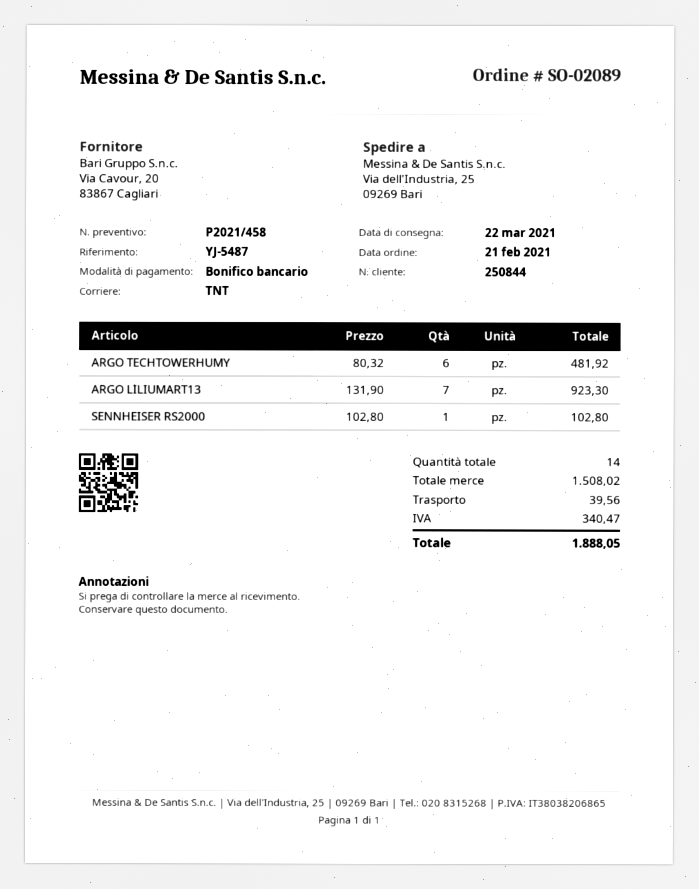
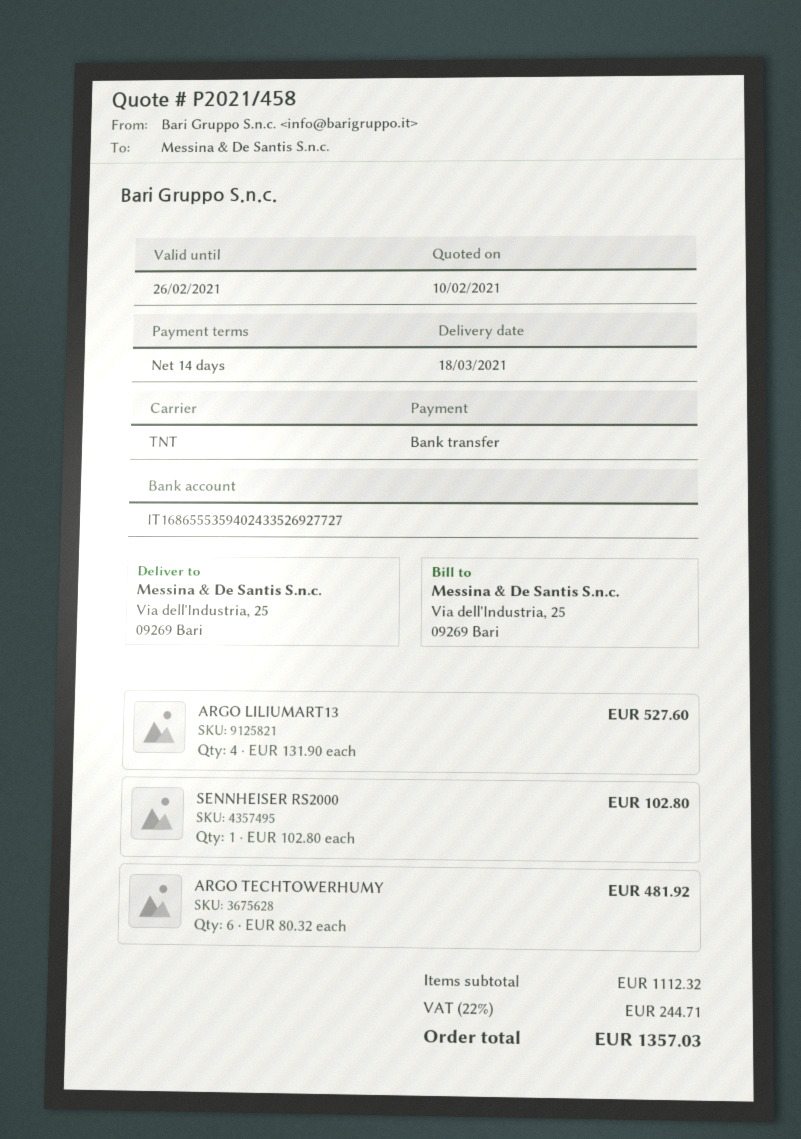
delivery date: 2021-03-22 -> 2021-03-18
ARGO LILIUMART13: 7 x 131.90 = 923.30 -> 4 x 131.90 = 527.60
subtotal: 1508.02 -> 1112.32
shipping: 39.56 -> none
tax: 340.47 -> 244.71
total: 1888.05 -> 1357.03

